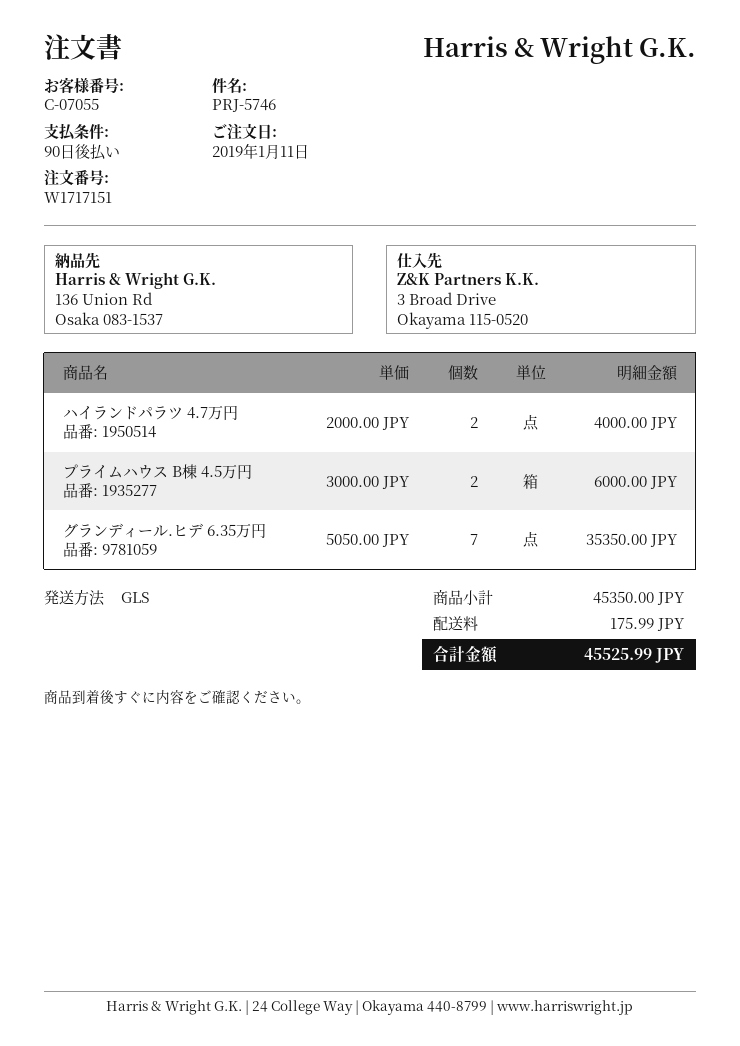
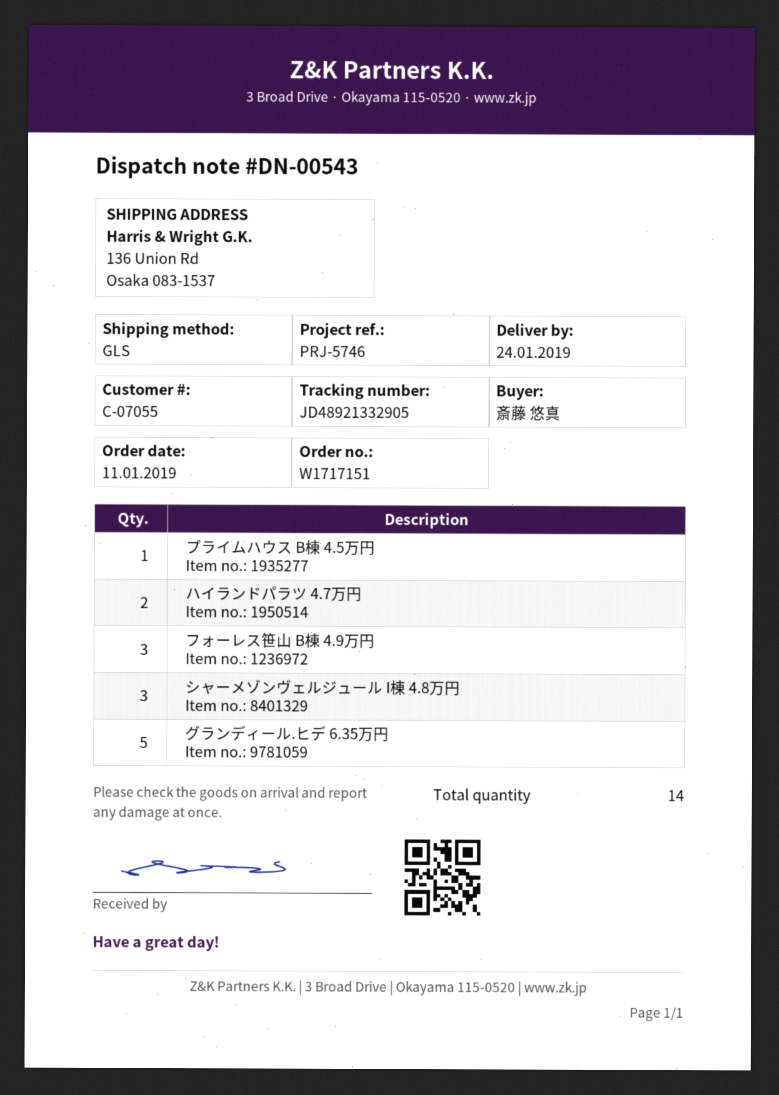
プライムハウス B棟 4.5万円: 2 -> 1
グランディール.ヒデ 6.35万円: 7 -> 5
フォーレス笹山 B棟 4.9万円: none -> 3
シャーメゾンヴェルジュール I棟 4.8万円: none -> 3

